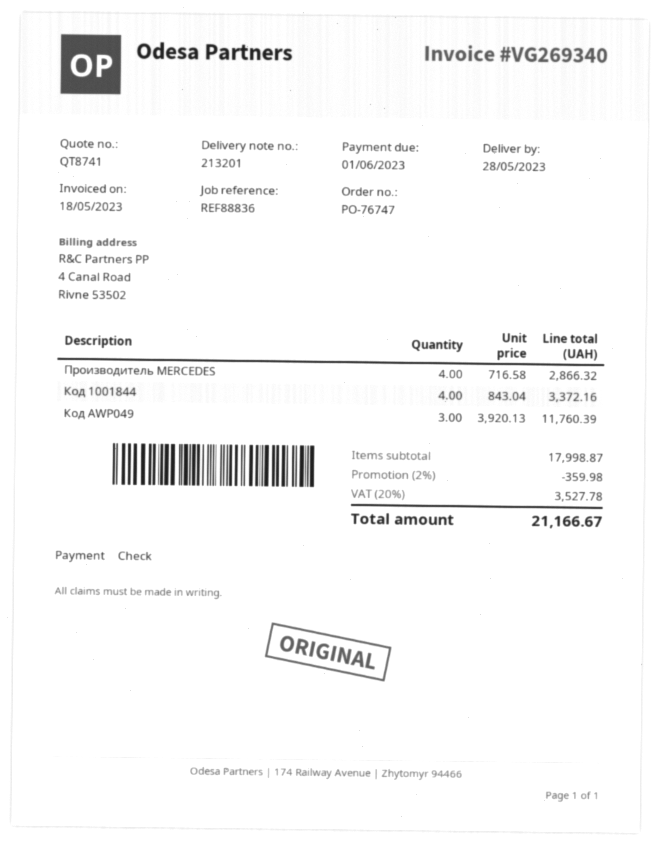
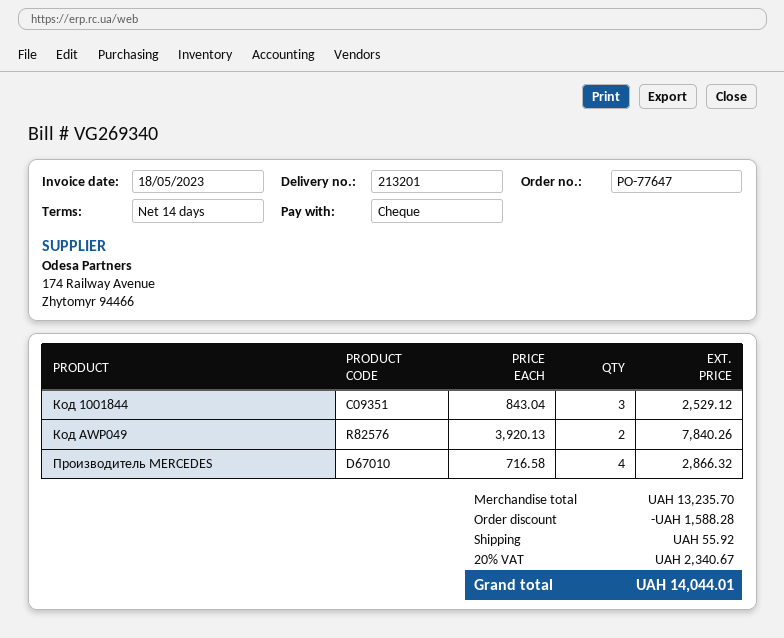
order number: PO-76747 -> PO-77647
Код 1001844: 4 x 843.04 = 3372.16 -> 3 x 843.04 = 2529.12
Код AWP049: 3 x 3920.13 = 11760.39 -> 2 x 3920.13 = 7840.26
subtotal: 17998.87 -> 13235.70
discount: 359.98 -> 1588.28
shipping: none -> 55.92
tax: 20% = 3527.78 -> 20% = 2340.67
total: 21166.67 -> 14044.01

